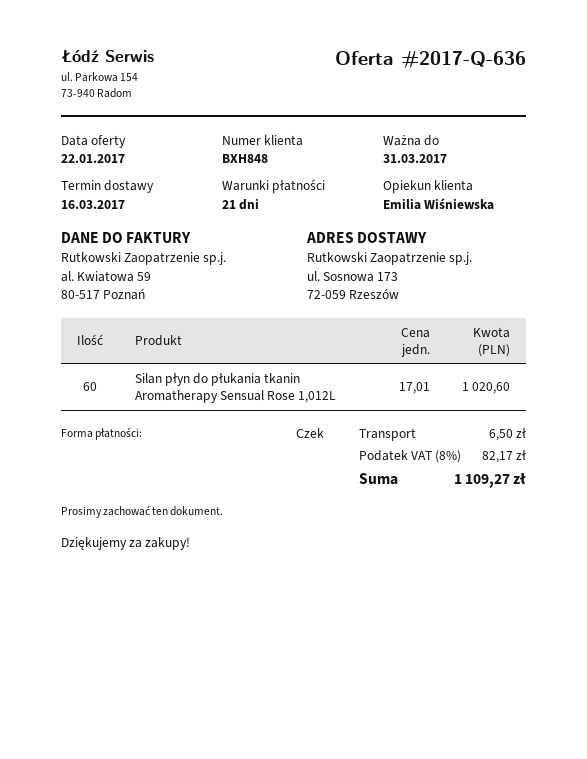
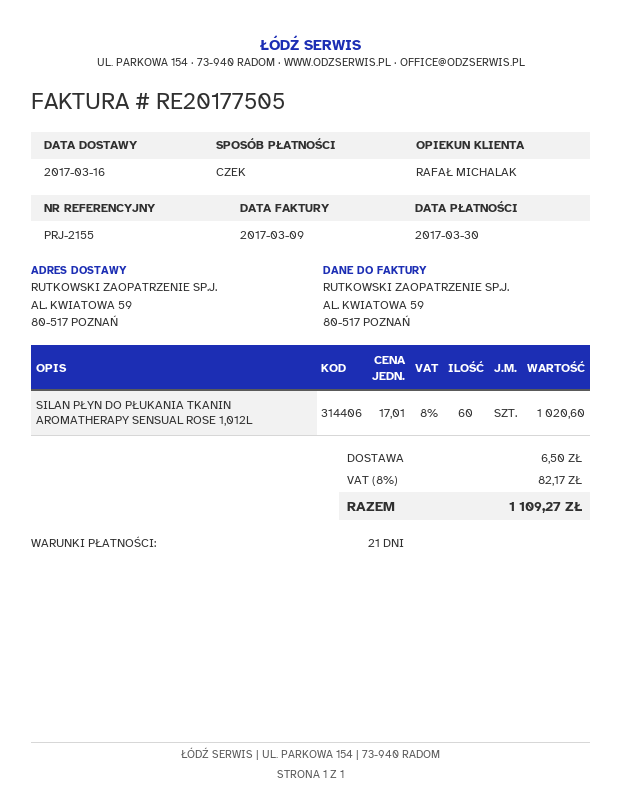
sales rep: Emilia Wiśniewska -> RAFAŁ MICHALAK
ship to: ul. Sosnowa 173, 72-059 Rzeszów -> AL. KWIATOWA 59, 80-517 POZNAŃ

